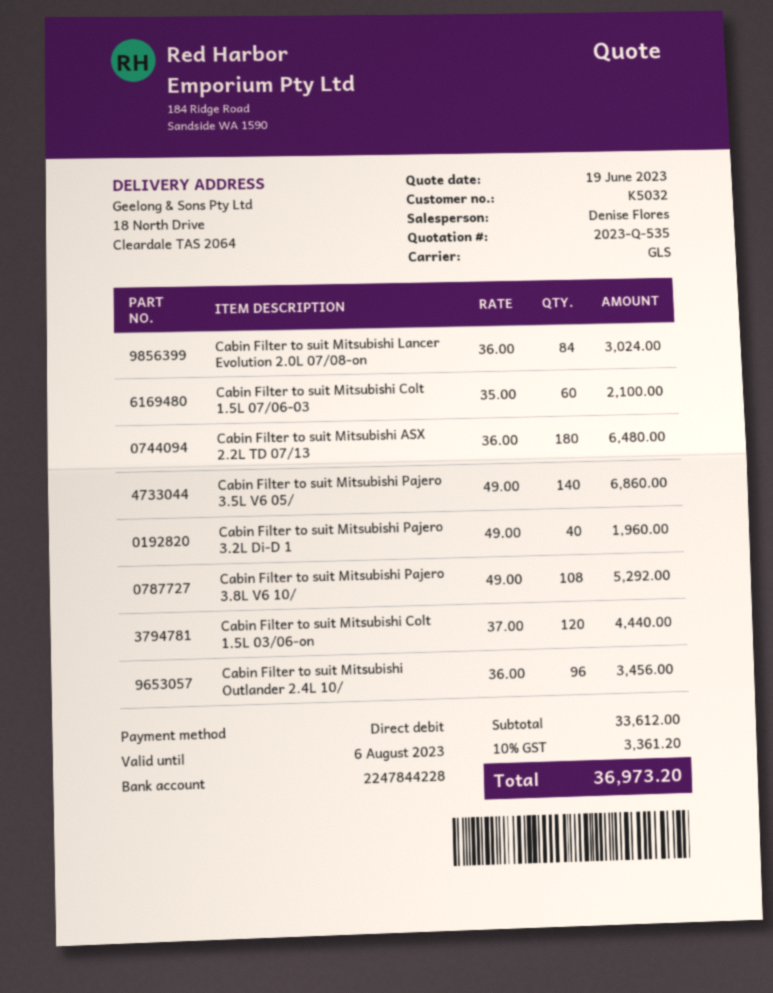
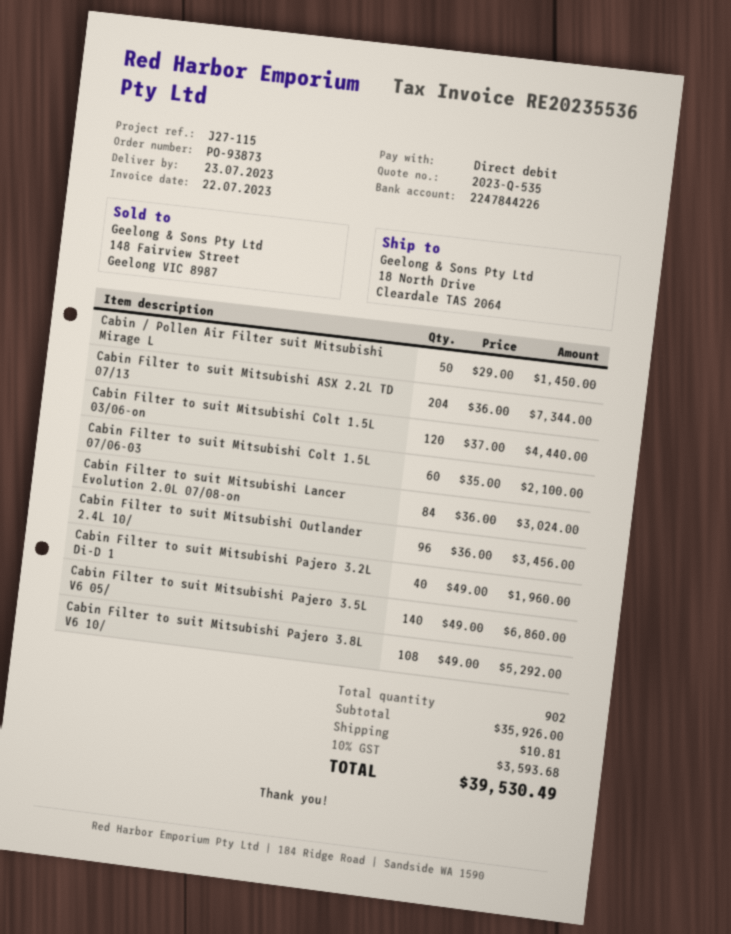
bank account: 2247844228 -> 2247844226
Cabin Filter to suit Mitsubishi ASX 2.2L TD 07/13: 180 x 36.00 = 6480.00 -> 204 x 36.00 = 7344.00
Cabin / Pollen Air Filter suit Mitsubishi Mirage L: none -> 50 x 29.00 = 1450.00
subtotal: 33612.00 -> 35926.00
shipping: none -> 10.81
tax: 10% = 3361.20 -> 10% = 3593.68
total: 36973.20 -> 39530.49

